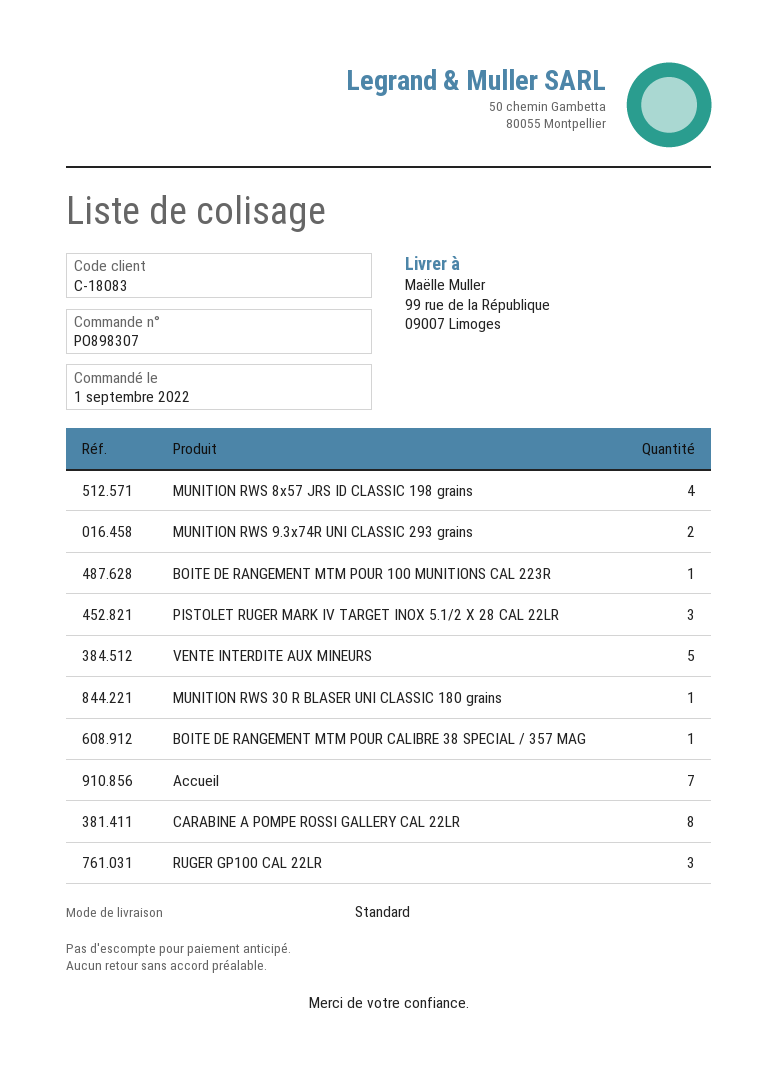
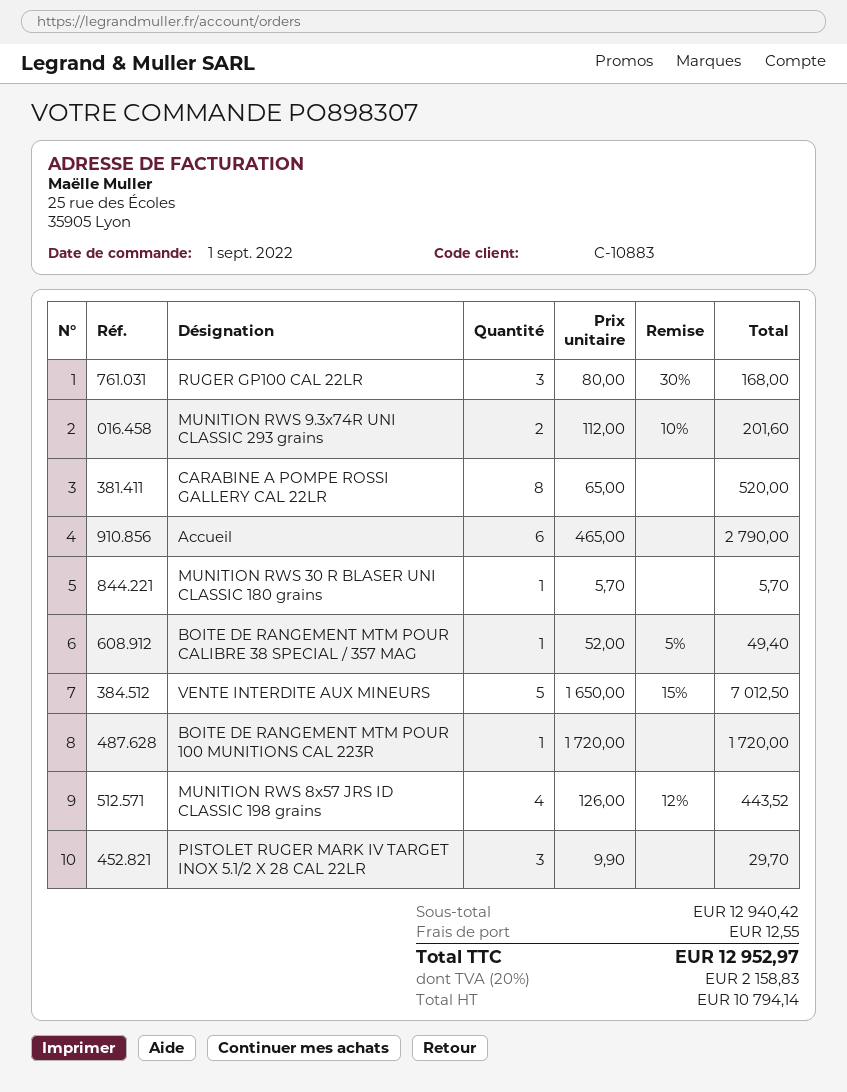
customer number: C-18083 -> C-10883
Accueil: 7 -> 6

